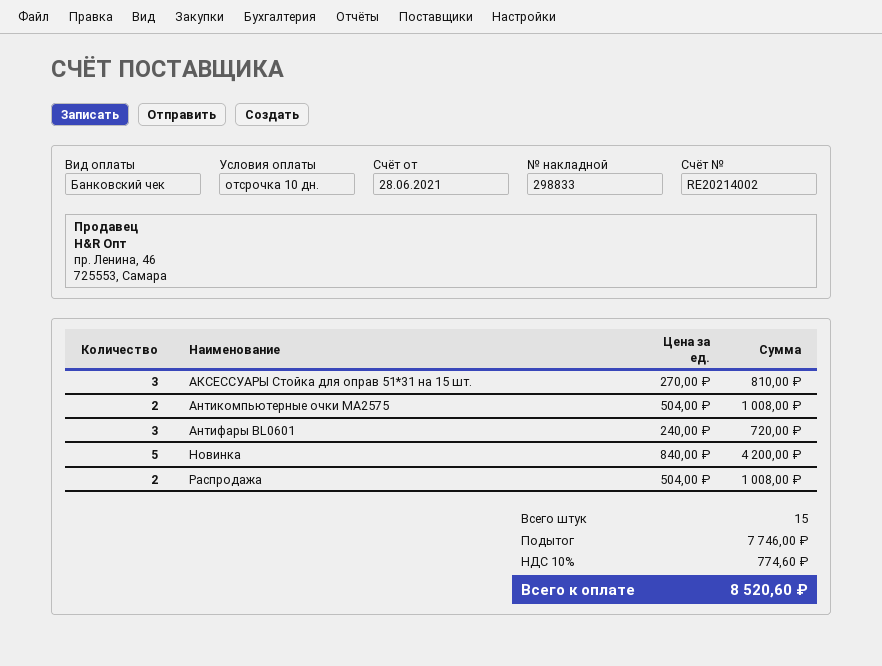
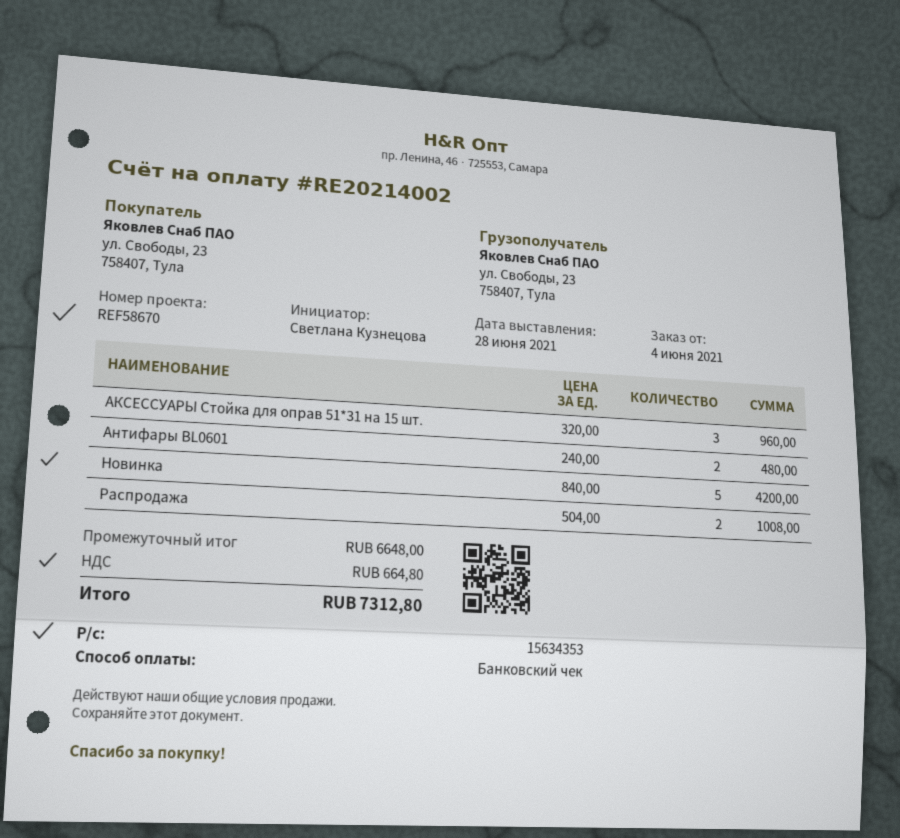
АКСЕССУАРЫ Стойка для оправ 51*31 на 15 шт.: 3 x 270.00 = 810.00 -> 3 x 320.00 = 960.00
Антикомпьютерные очки MA2575: 2 x 504.00 = 1008.00 -> none
Антифары BL0601: 3 x 240.00 = 720.00 -> 2 x 240.00 = 480.00
subtotal: 7746.00 -> 6648.00
tax: 774.60 -> 664.80
total: 8520.60 -> 7312.80

